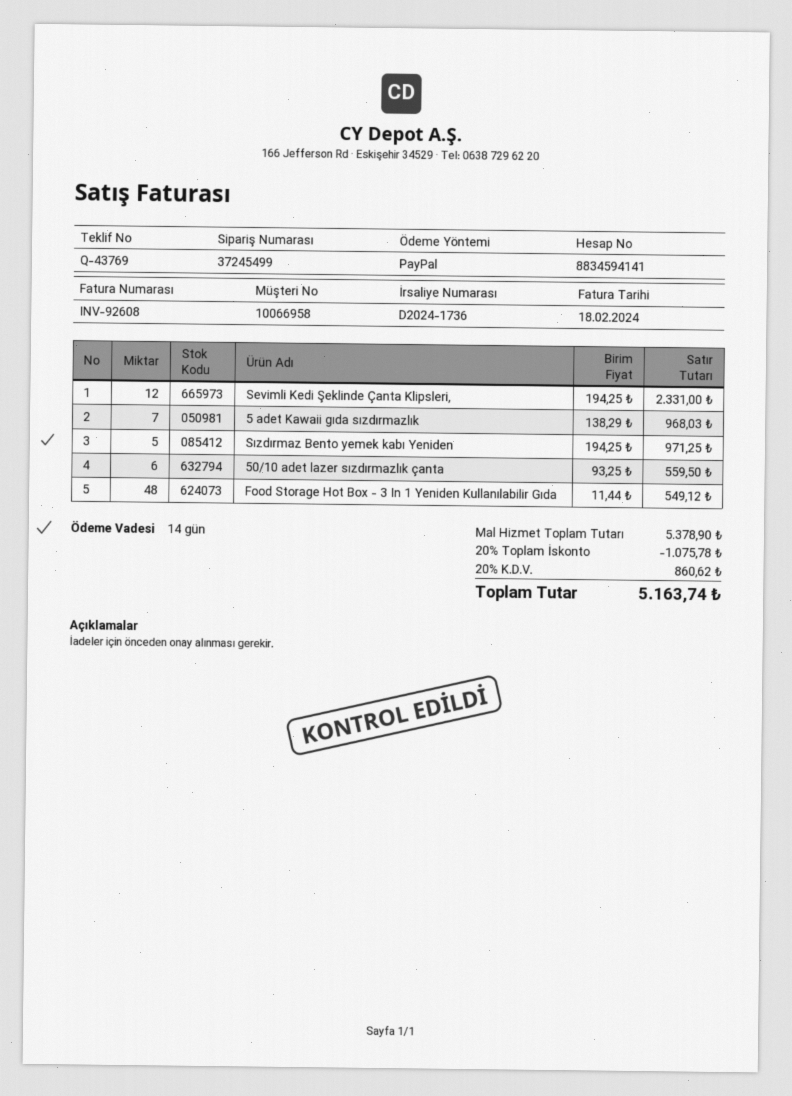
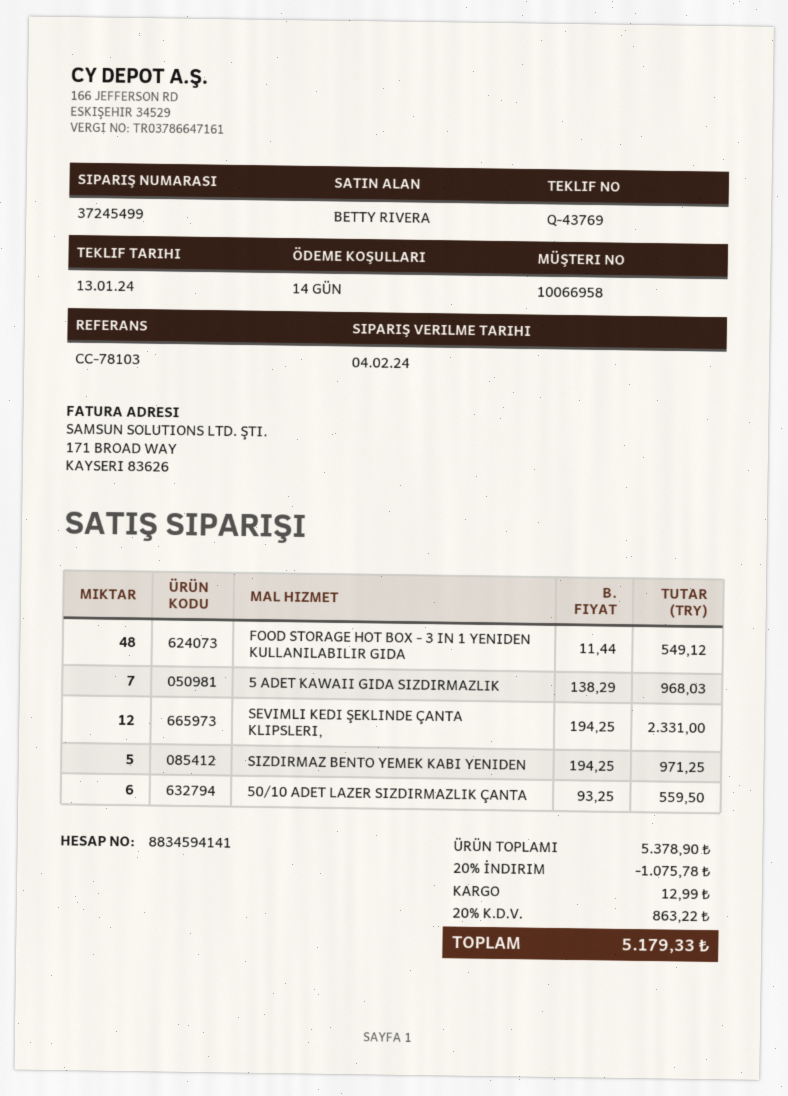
shipping: none -> 12.99
tax: 20% = 860.62 -> 20% = 863.22
total: 5163.74 -> 5179.33

